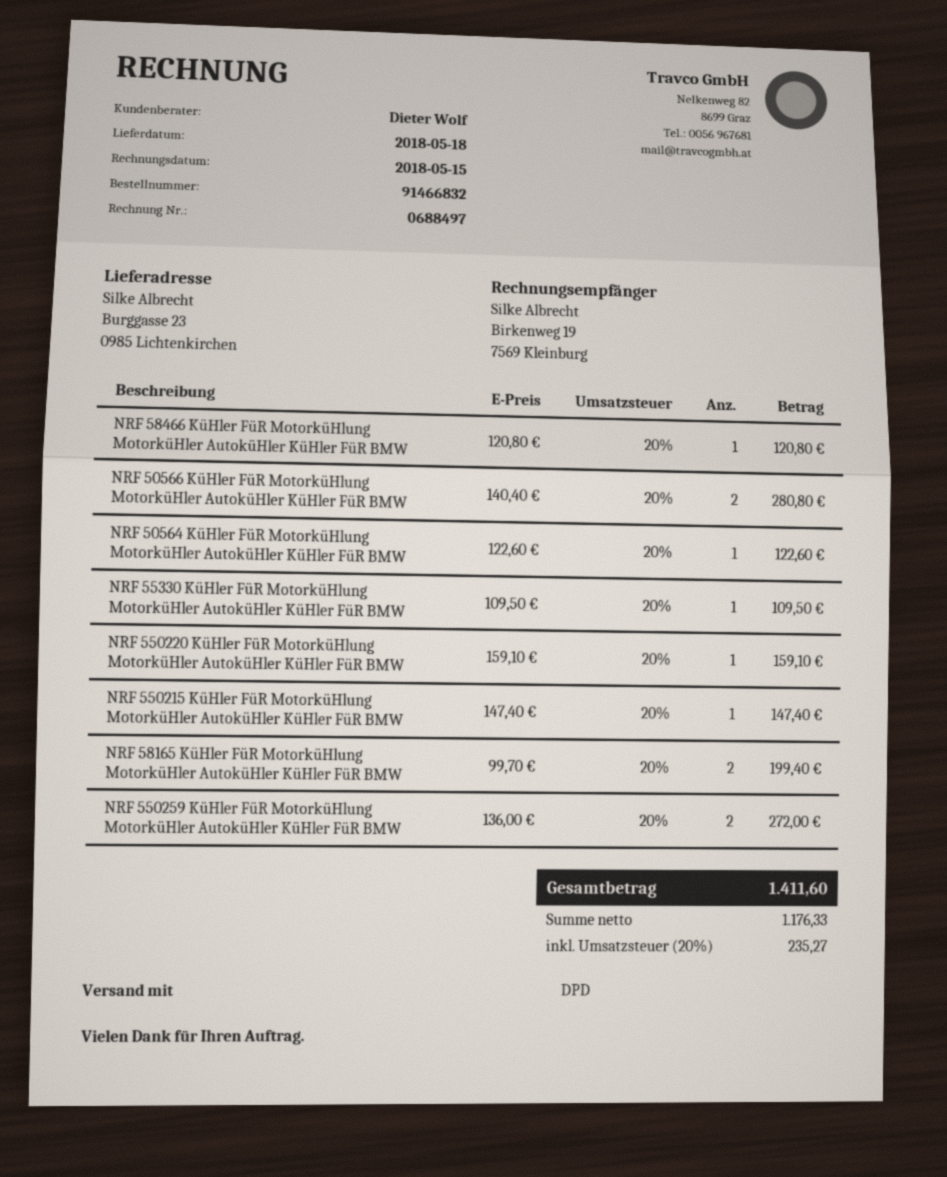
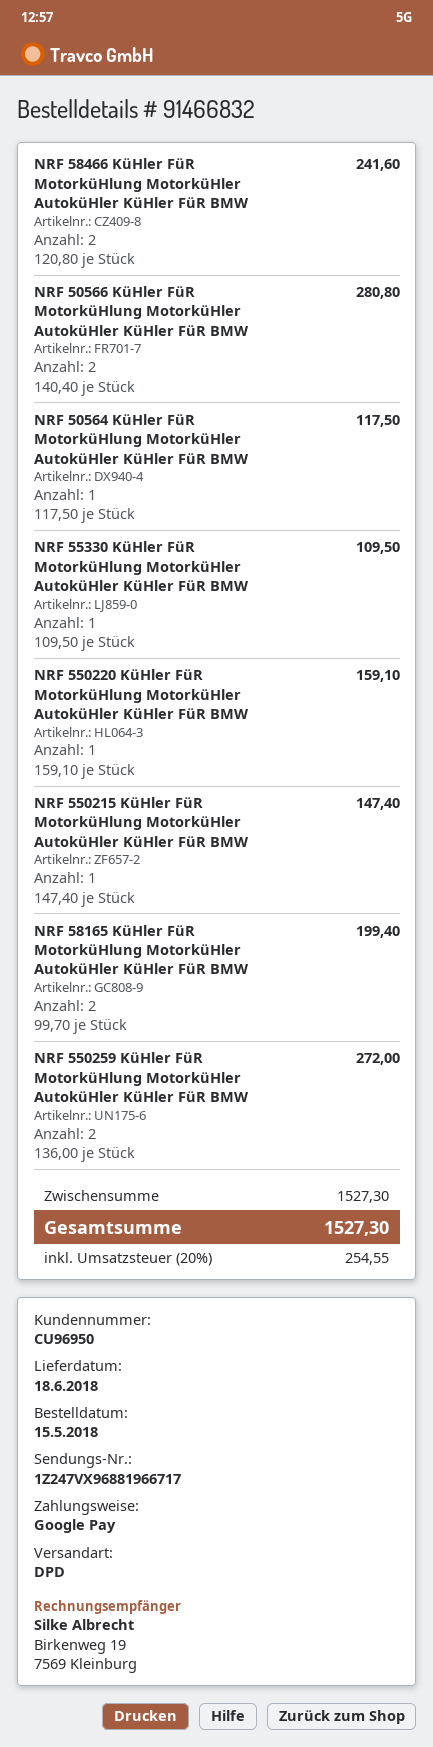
delivery date: 2018-05-18 -> 2018-06-18
NRF 58466 KüHler FüR MotorküHlung MotorküHler AutoküHler KüHler FüR BMW: 1 x 120.80 = 120.80 -> 2 x 120.80 = 241.60
NRF 50564 KüHler FüR MotorküHlung MotorküHler AutoküHler KüHler FüR BMW: 1 x 122.60 = 122.60 -> 1 x 117.50 = 117.50
tax: 20% = 235.27 -> 20% = 254.55
total: 1411.60 -> 1527.30

